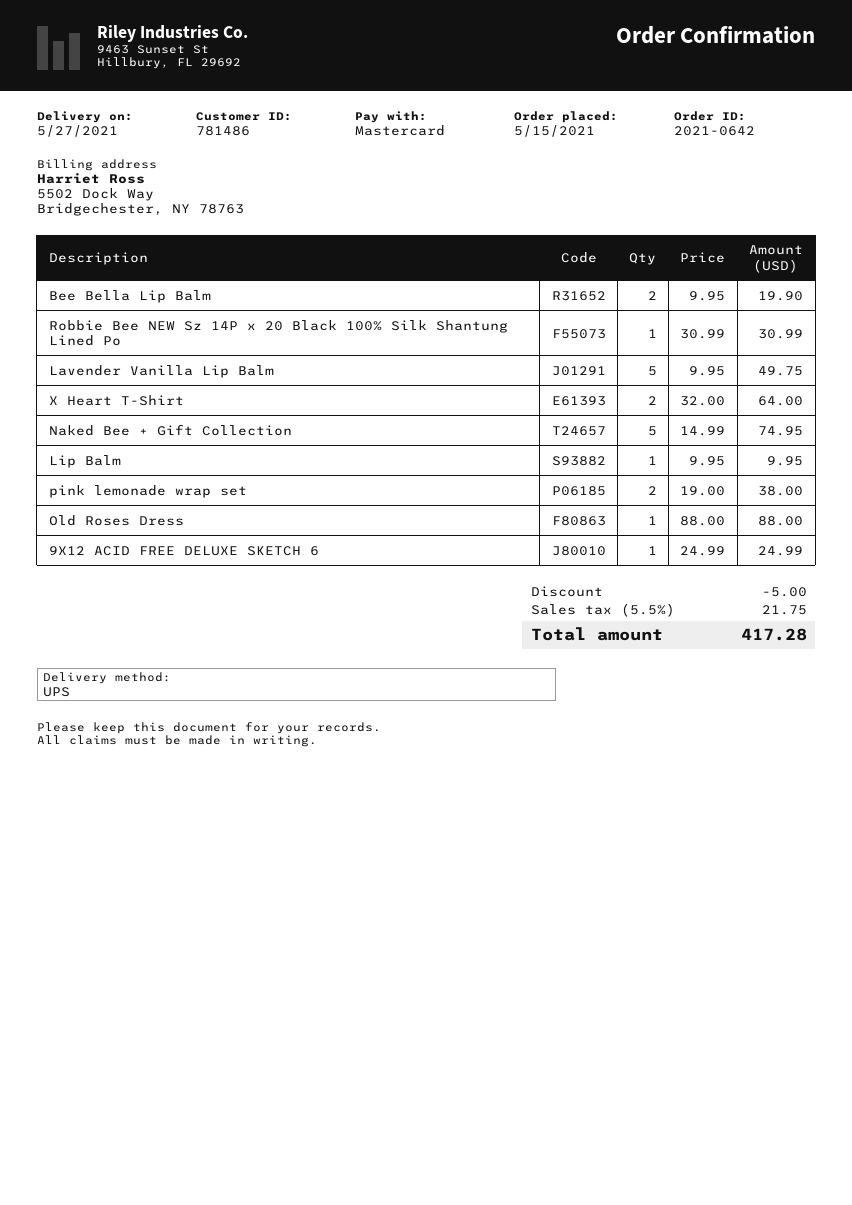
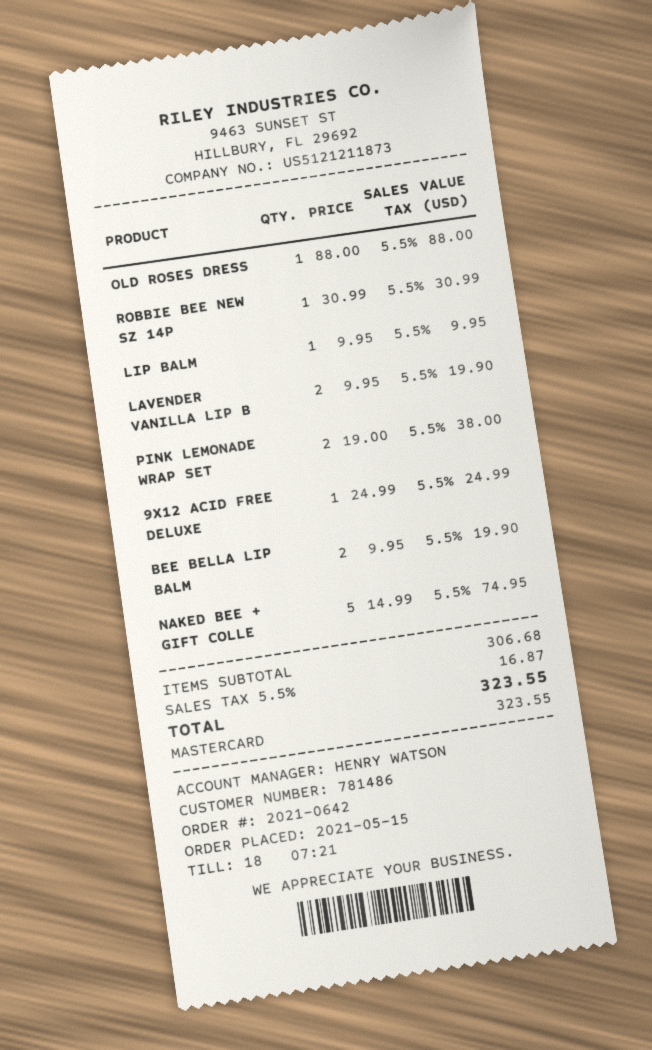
Lavender Vanilla Lip Balm: 5 x 9.95 = 49.75 -> 2 x 9.95 = 19.90
X Heart T-Shirt: 2 x 32.00 = 64.00 -> none
discount: 5.00 -> none
tax: 5.5% = 21.75 -> 5.5% = 16.87
total: 417.28 -> 323.55

